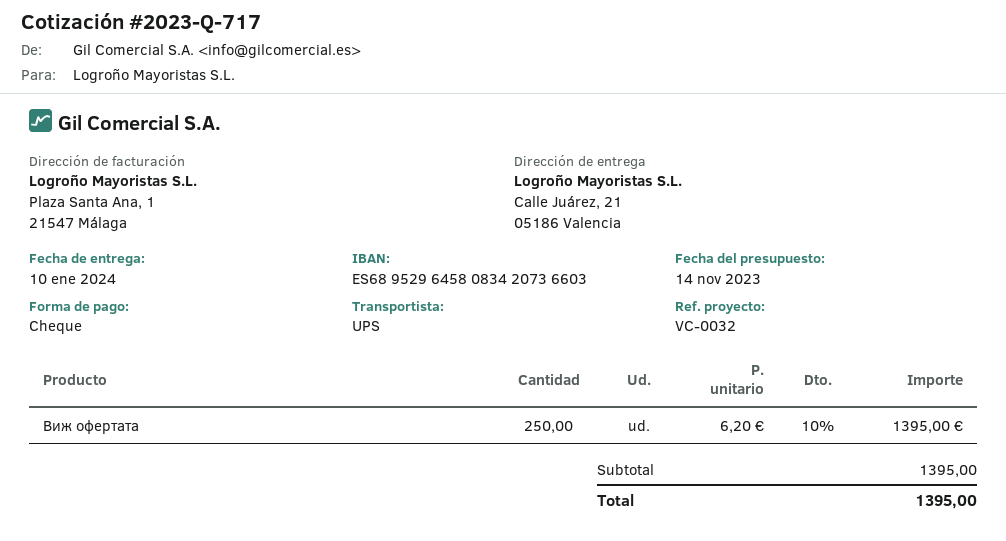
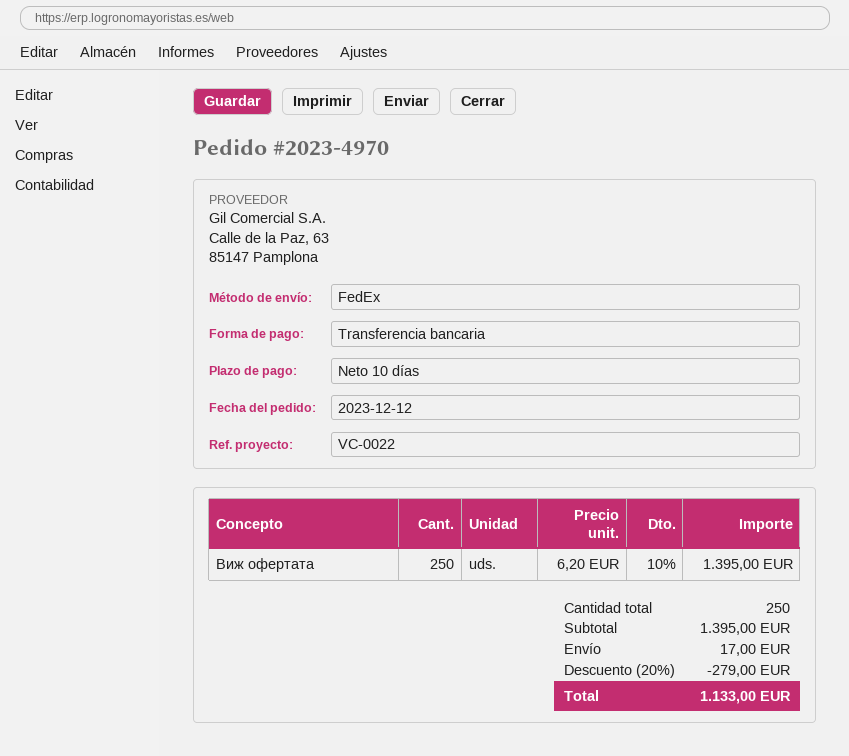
reference: VC-0032 -> VC-0022
payment method: cheque -> bank transfer
shipping method: UPS -> FedEx
discount: none -> 20% = 279.00
shipping: none -> 17.00
total: 1395.00 -> 1133.00

